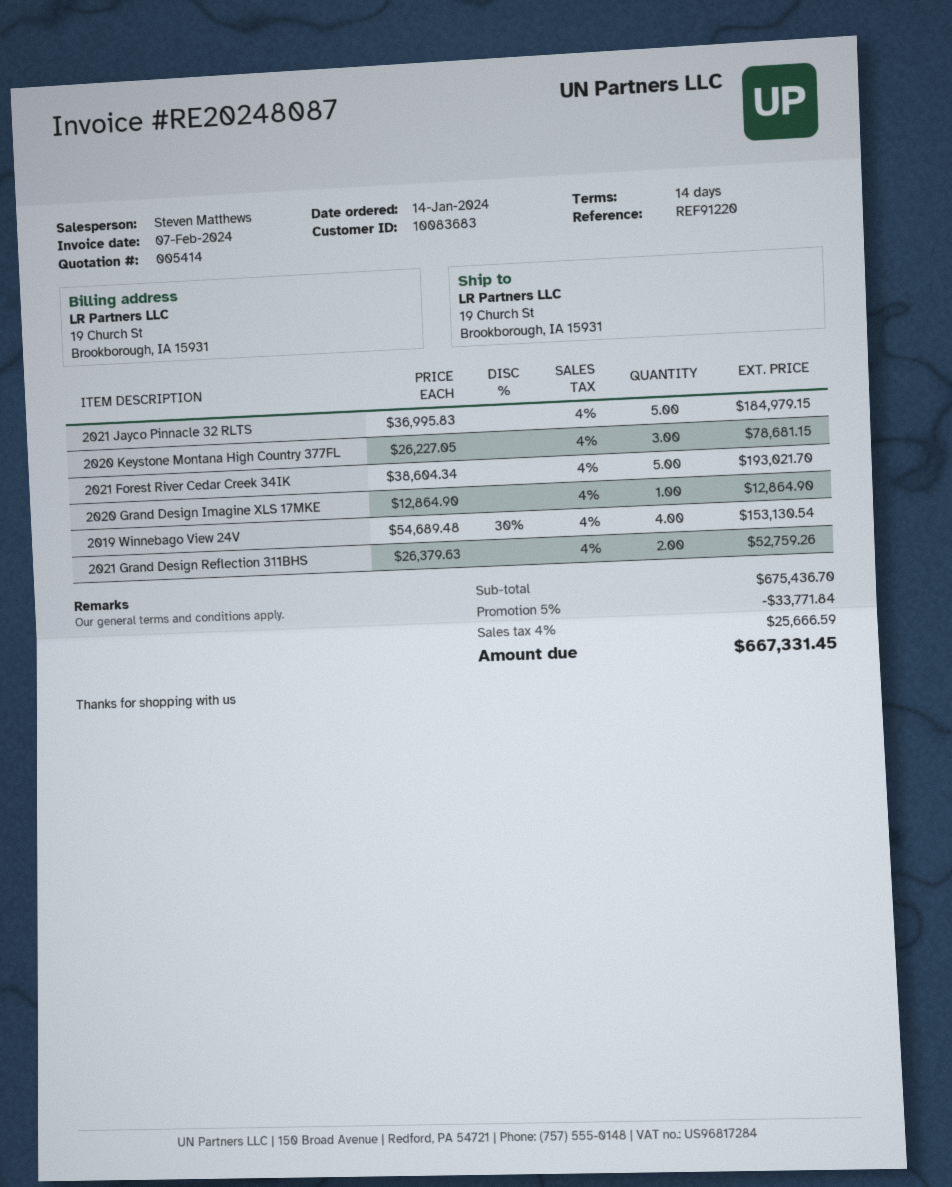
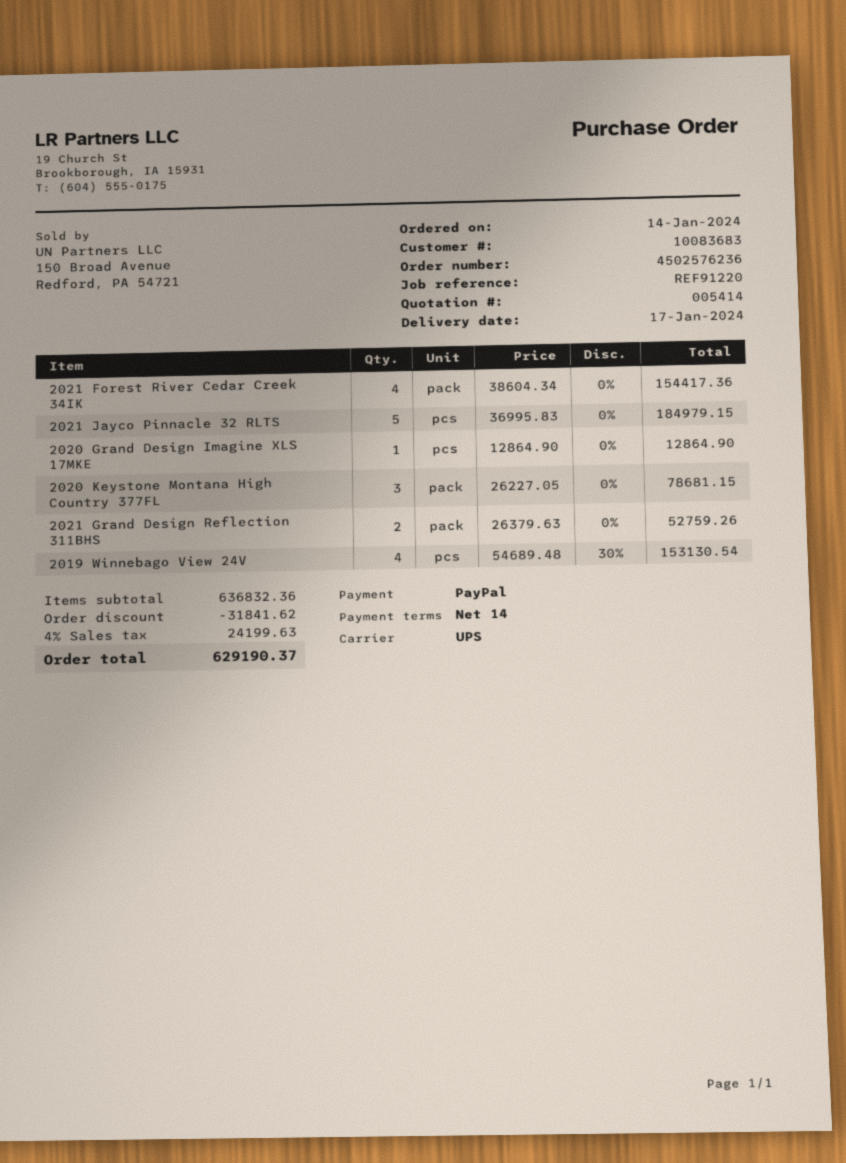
2021 Forest River Cedar Creek 34IK: 5 x 38604.34 = 193021.70 -> 4 x 38604.34 = 154417.36
subtotal: 675436.70 -> 636832.36
discount: 33771.84 -> 31841.62
tax: 4% = 25666.59 -> 4% = 24199.63
total: 667331.45 -> 629190.37

